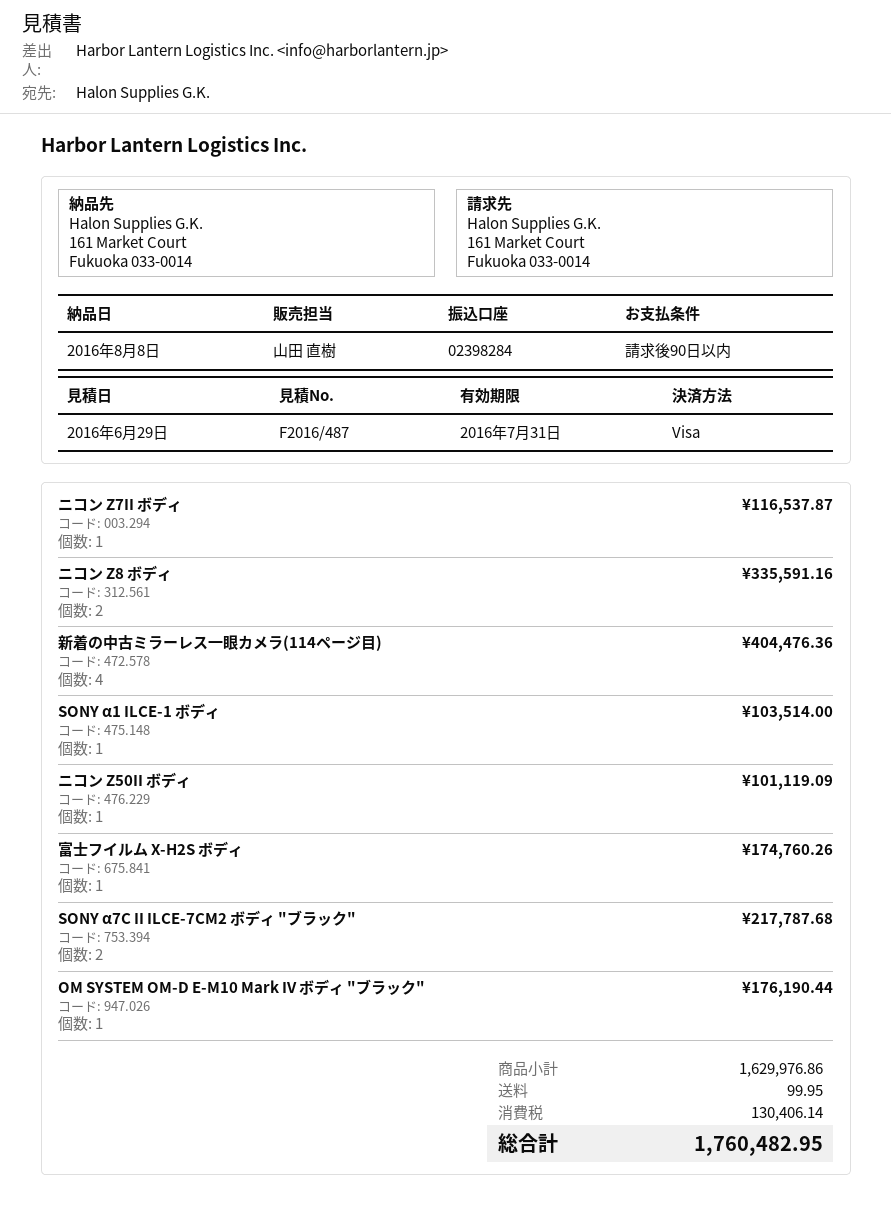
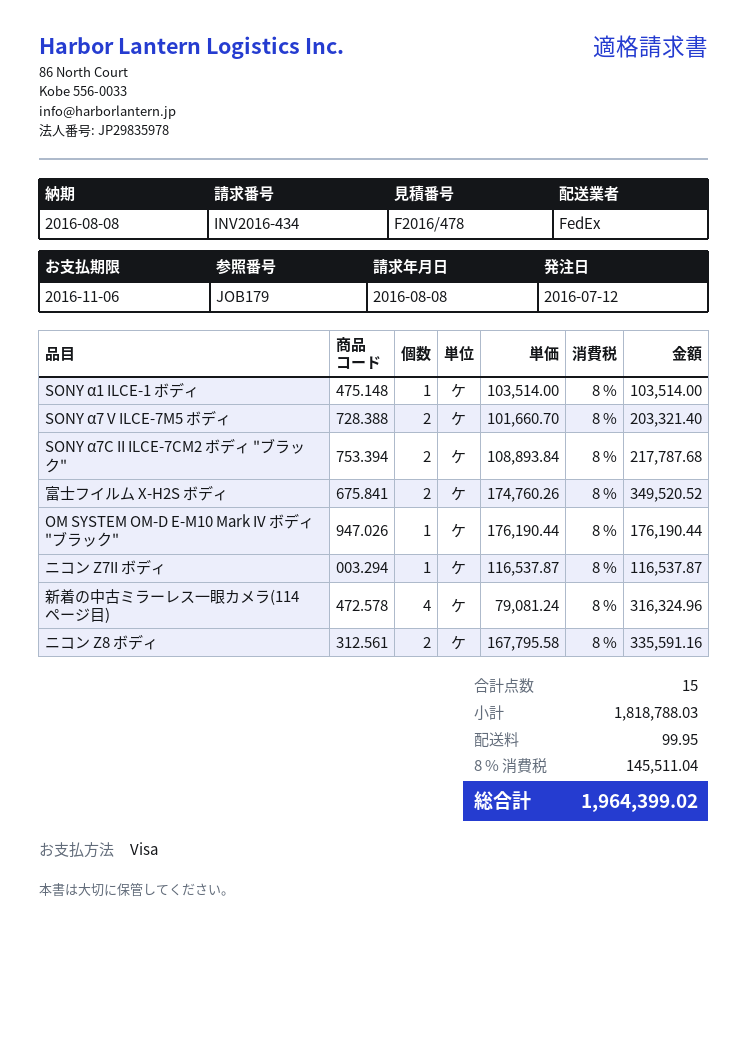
quote number: F2016/487 -> F2016/478
新着の中古ミラーレス一眼カメラ(114ページ目): 4 for 404476.36 -> 4 for 316324.96
ニコン Z50II ボディ: 1 for 101119.09 -> none
富士フイルム X-H2S ボディ: 1 for 174760.26 -> 2 for 349520.52
SONY α7 V ILCE-7M5 ボディ: none -> 2 for 203321.40
subtotal: 1629976.86 -> 1818788.03
tax: 130406.14 -> 145511.04
total: 1760482.95 -> 1964399.02

